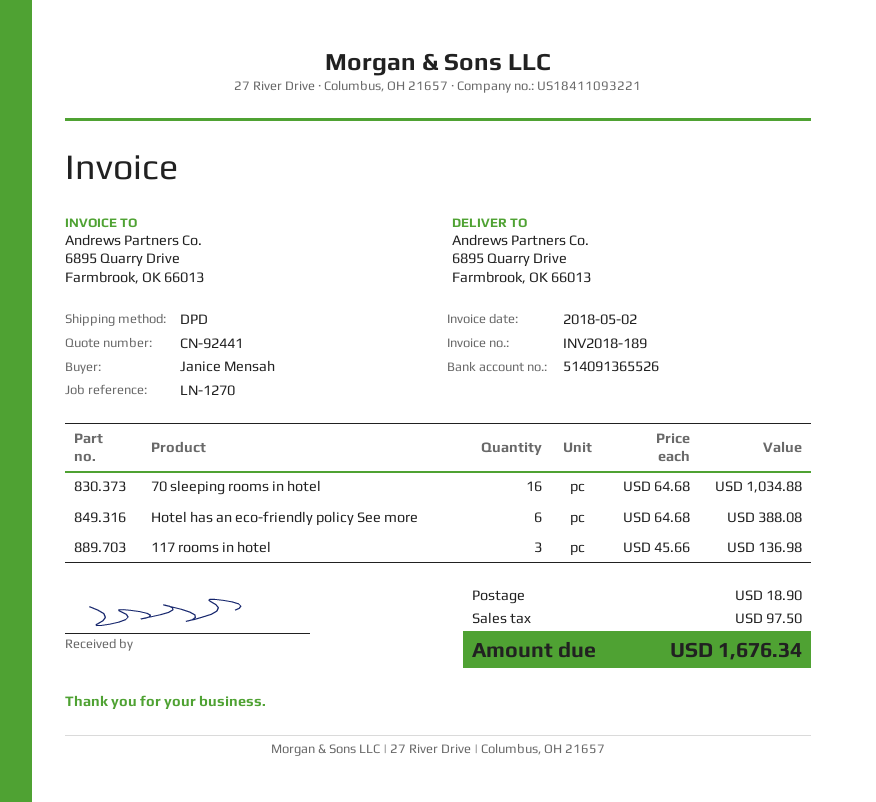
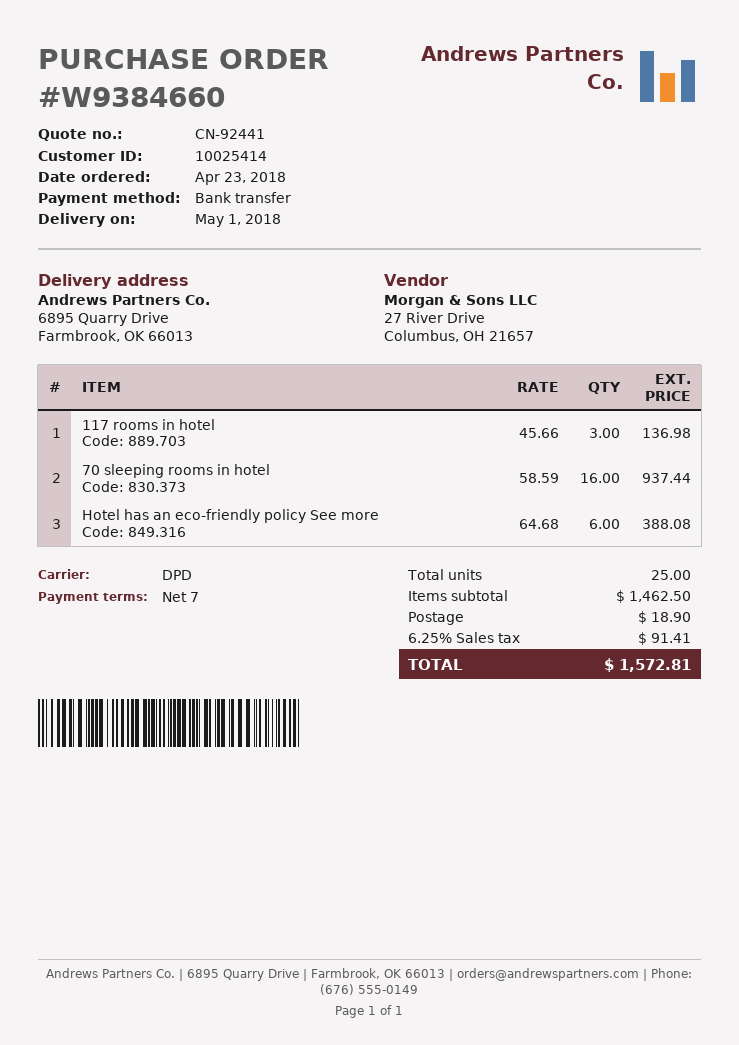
70 sleeping rooms in hotel: 16 x 64.68 = 1034.88 -> 16 x 58.59 = 937.44
tax: 97.50 -> 91.41
total: 1676.34 -> 1572.81

